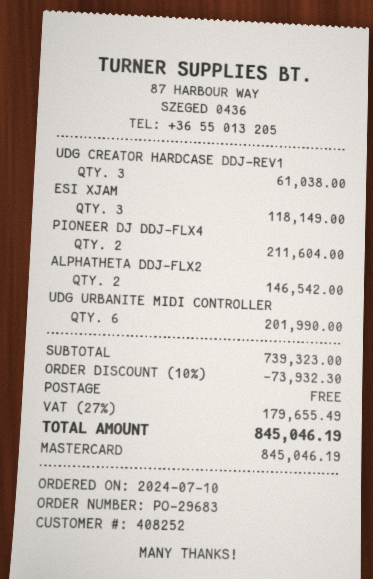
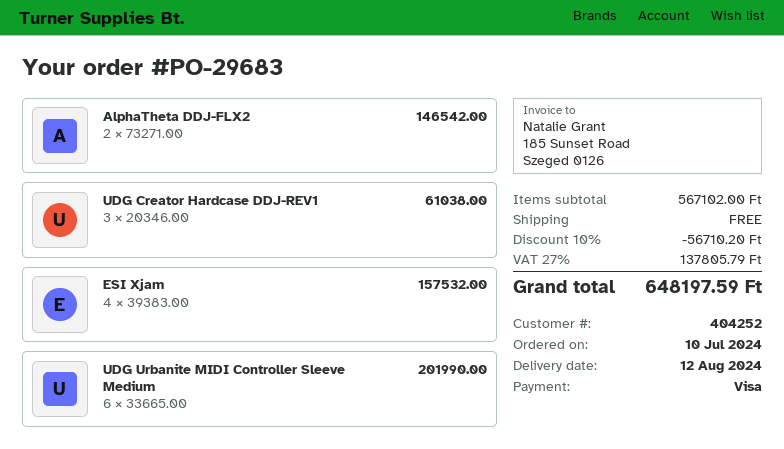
customer number: 408252 -> 404252
payment method: Mastercard -> Visa
ESI XJAM: 3 for 118149.00 -> 4 for 157532.00
PIONEER DJ DDJ-FLX4: 2 for 211604.00 -> none
subtotal: 739323.00 -> 567102.00
discount: 10% = 73932.30 -> 10% = 56710.20
tax: 27% = 179655.49 -> 27% = 137805.79
total: 845046.19 -> 648197.59

